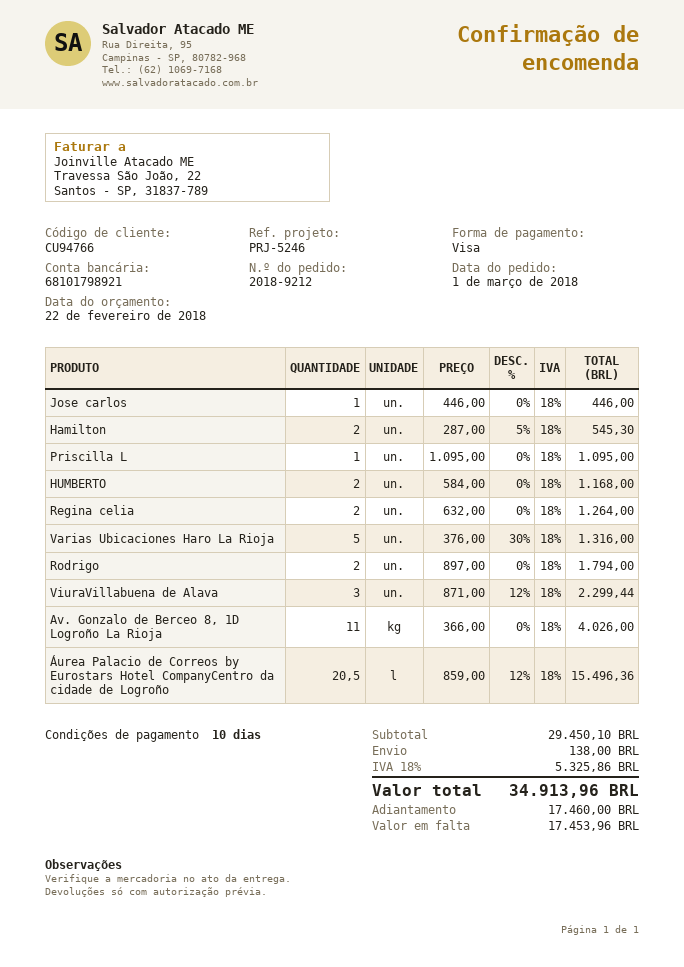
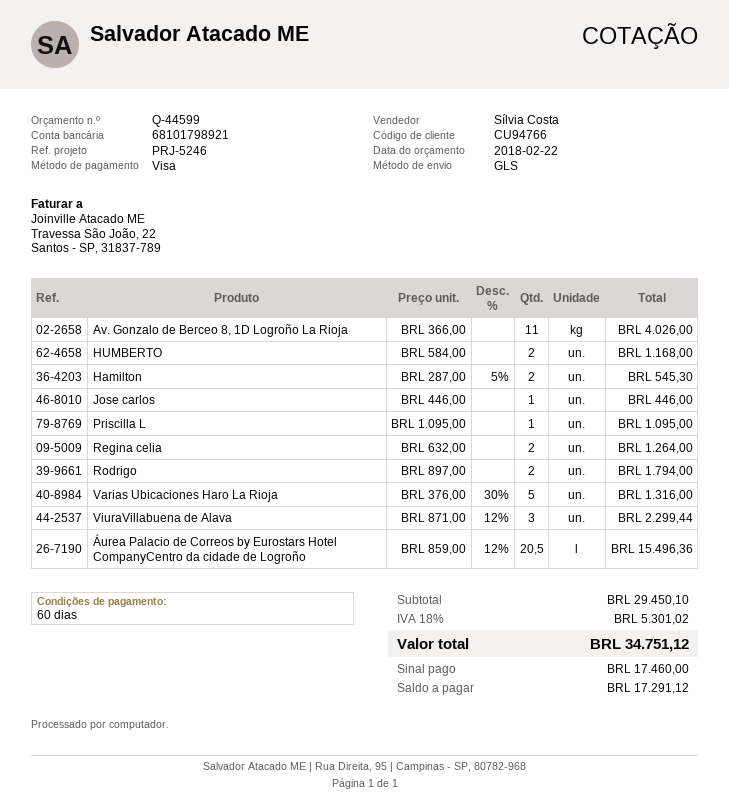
payment terms: 10 days -> 60 days
shipping: 138.00 -> none
tax: 18% = 5325.86 -> 18% = 5301.02
total: 34913.96 -> 34751.12
balance: 17453.96 -> 17291.12

